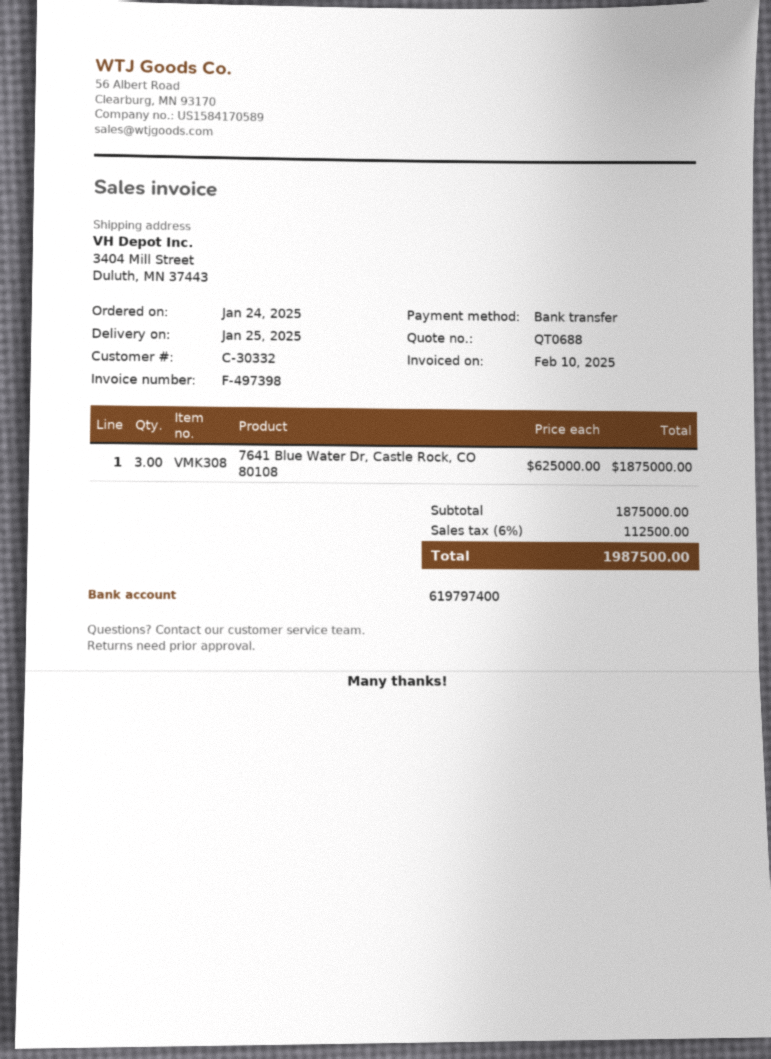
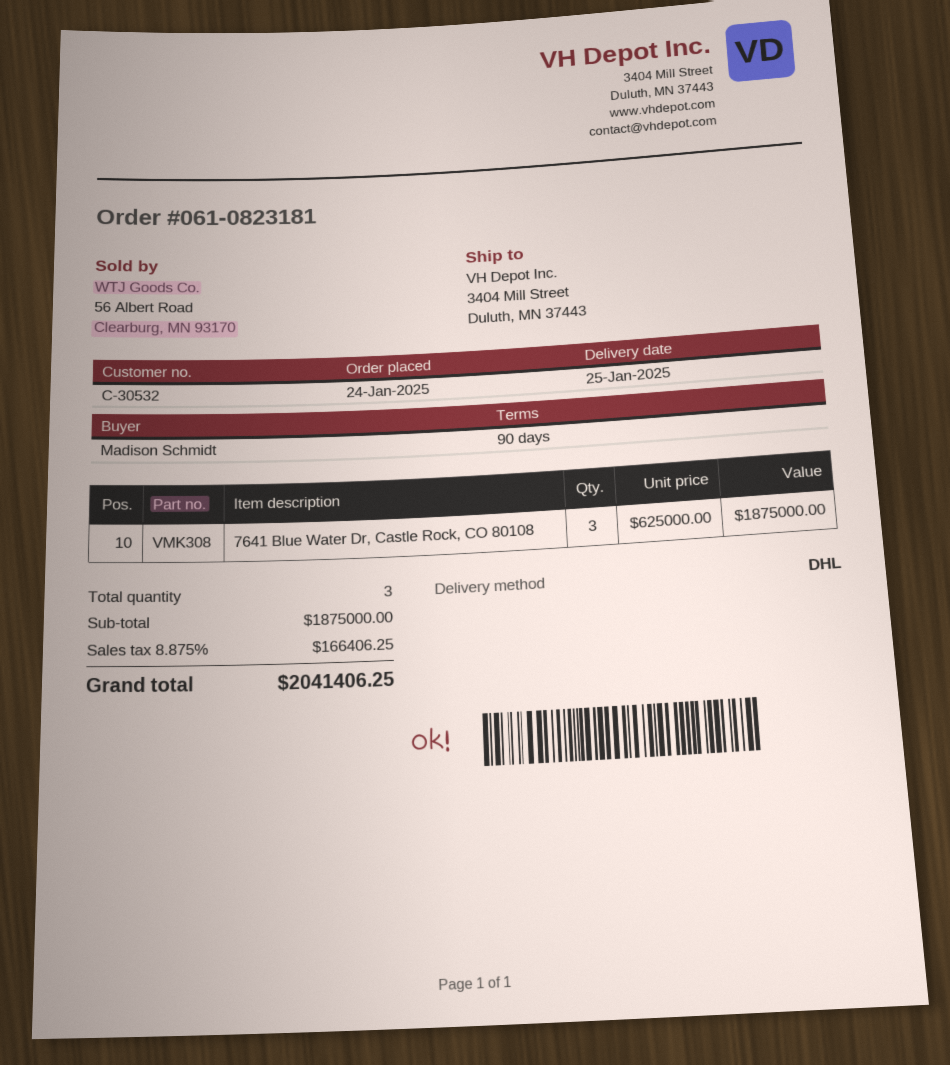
customer number: C-30332 -> C-30532
tax: 6% = 112500.00 -> 8.875% = 166406.25
total: 1987500.00 -> 2041406.25

